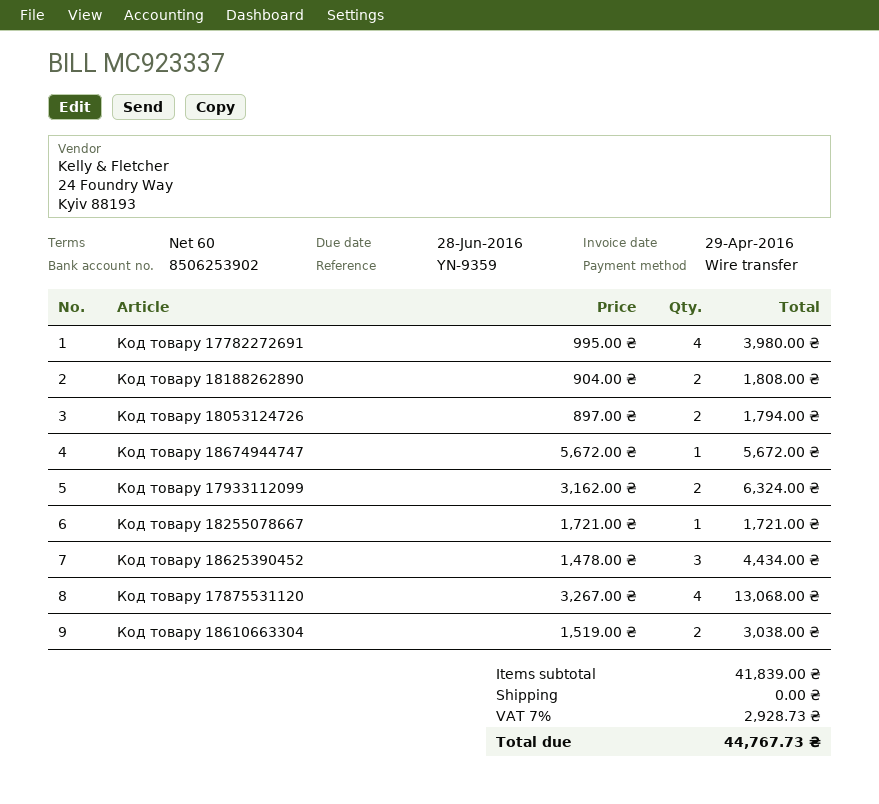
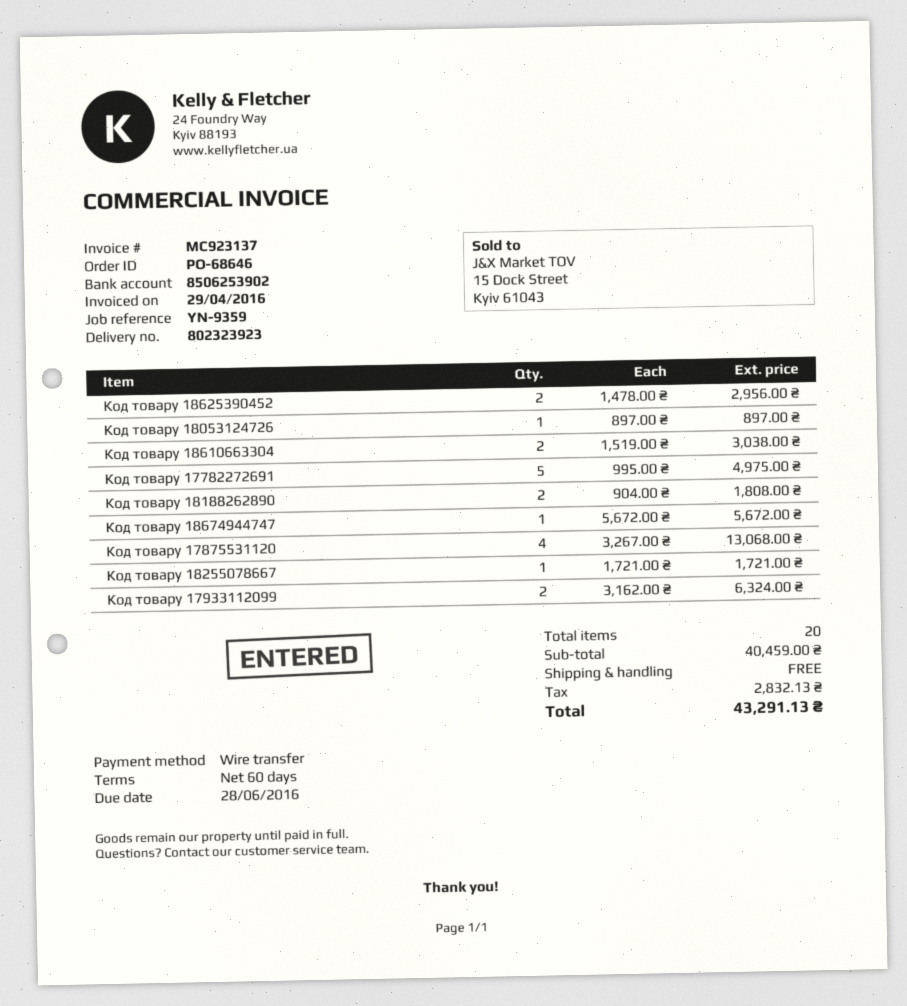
invoice number: MC923337 -> MC923137
Код товару 17782272691: 4 x 995.00 = 3980.00 -> 5 x 995.00 = 4975.00
Код товару 18053124726: 2 x 897.00 = 1794.00 -> 1 x 897.00 = 897.00
Код товару 18625390452: 3 x 1478.00 = 4434.00 -> 2 x 1478.00 = 2956.00
subtotal: 41839.00 -> 40459.00
tax: 2928.73 -> 2832.13
total: 44767.73 -> 43291.13

